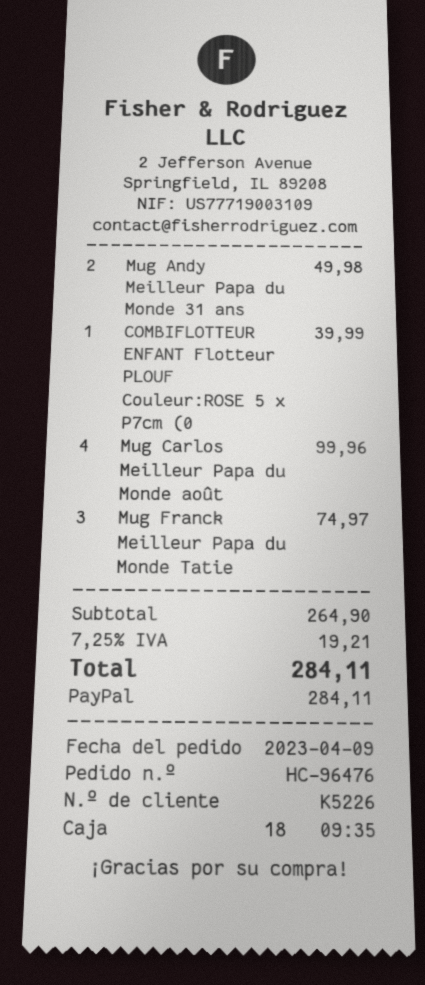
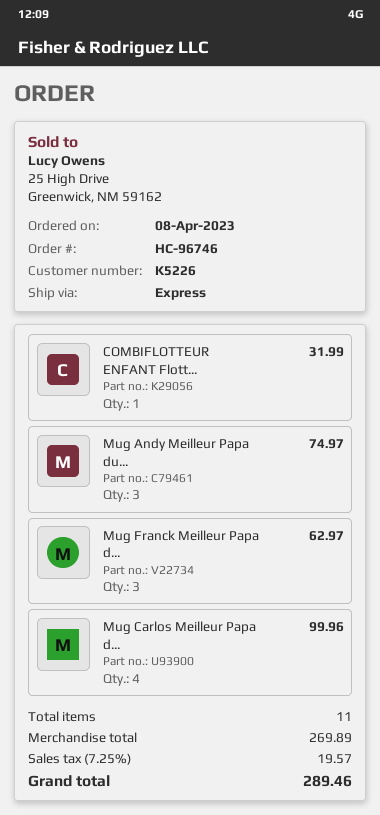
order number: HC-96476 -> HC-96746
order date: 2023-04-09 -> 2023-04-08
Mug Andy Meilleur Papa du Monde 31 ans: 2 for 49.98 -> 3 for 74.97
COMBIFLOTTEUR ENFANT Flotteur PLOUF Couleur:ROSE 5 x P7cm (0: 1 for 39.99 -> 1 for 31.99
Mug Franck Meilleur Papa du Monde Tatie: 3 for 74.97 -> 3 for 62.97
subtotal: 264.90 -> 269.89
tax: 7.25% = 19.21 -> 7.25% = 19.57
total: 284.11 -> 289.46

